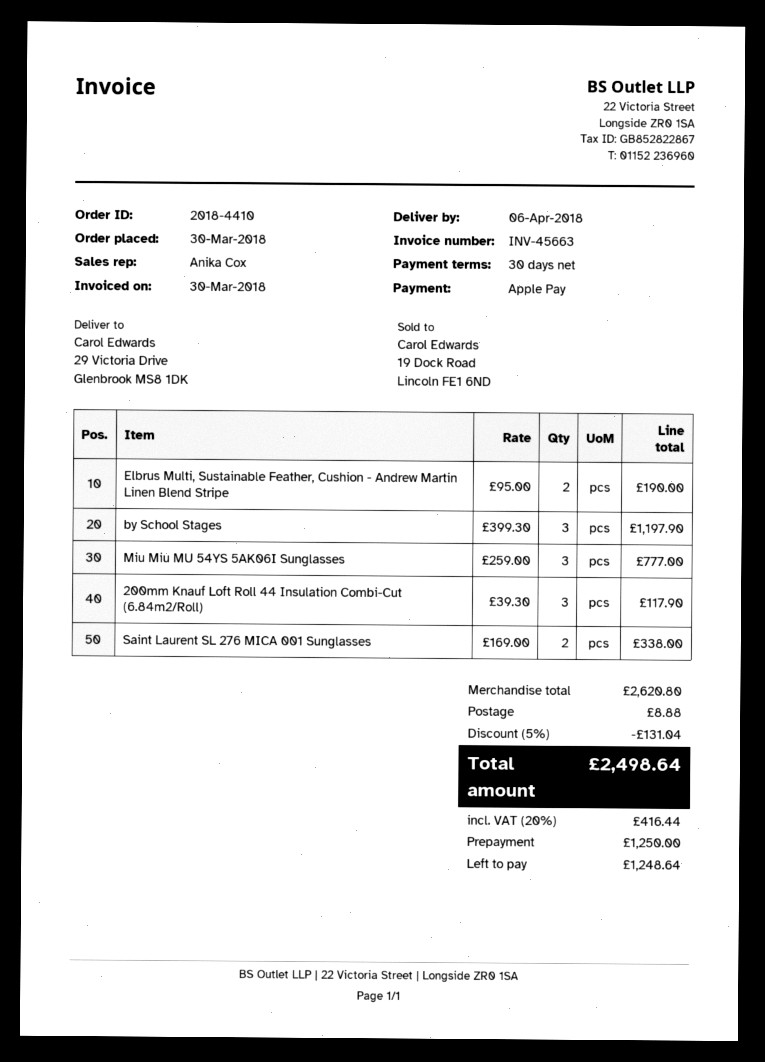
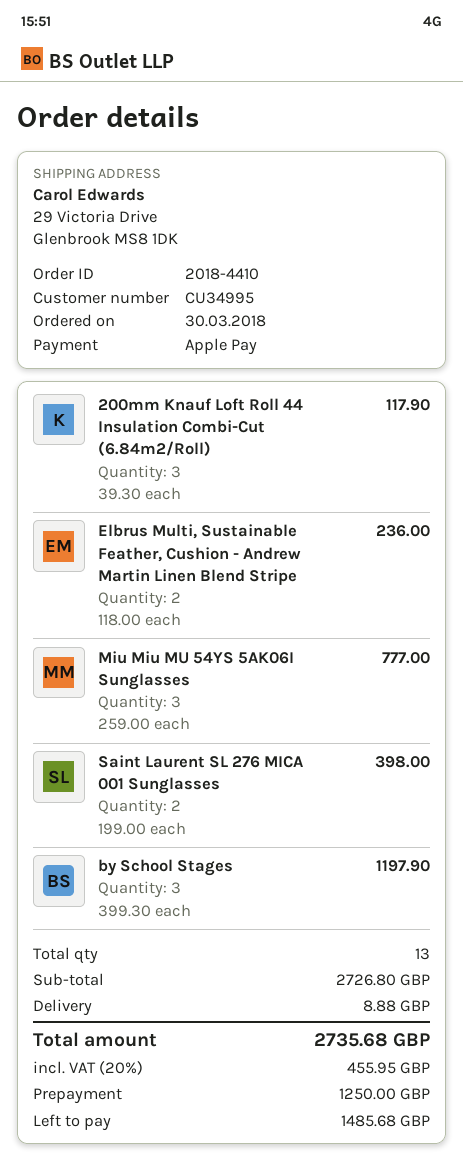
Elbrus Multi, Sustainable Feather, Cushion - Andrew Martin Linen Blend Stripe: 2 x 95.00 = 190.00 -> 2 x 118.00 = 236.00
Saint Laurent SL 276 MICA 001 Sunglasses: 2 x 169.00 = 338.00 -> 2 x 199.00 = 398.00
subtotal: 2620.80 -> 2726.80
discount: 5% = 131.04 -> none
tax: 20% = 416.44 -> 20% = 455.95
total: 2498.64 -> 2735.68
balance: 1248.64 -> 1485.68

